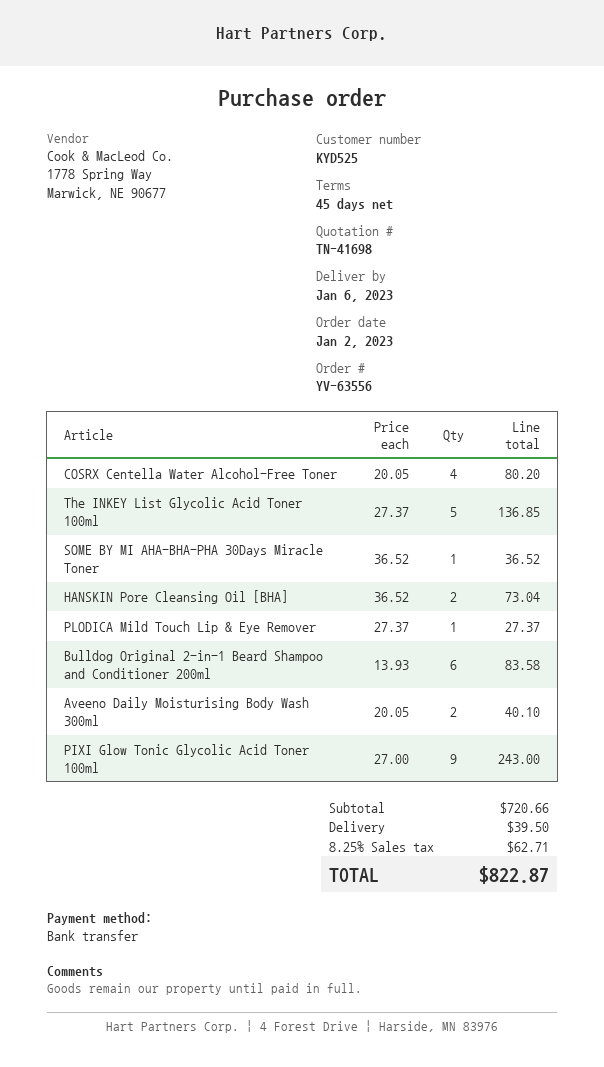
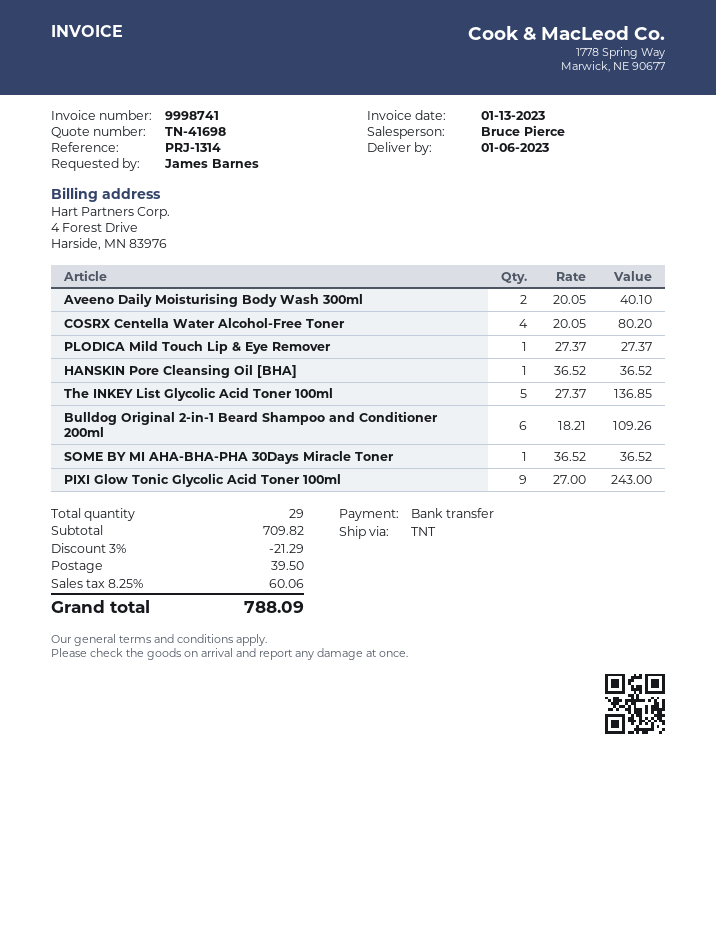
HANSKIN Pore Cleansing Oil [BHA]: 2 x 36.52 = 73.04 -> 1 x 36.52 = 36.52
Bulldog Original 2-in-1 Beard Shampoo and Conditioner 200ml: 6 x 13.93 = 83.58 -> 6 x 18.21 = 109.26
subtotal: 720.66 -> 709.82
discount: none -> 3% = 21.29
tax: 8.25% = 62.71 -> 8.25% = 60.06
total: 822.87 -> 788.09

